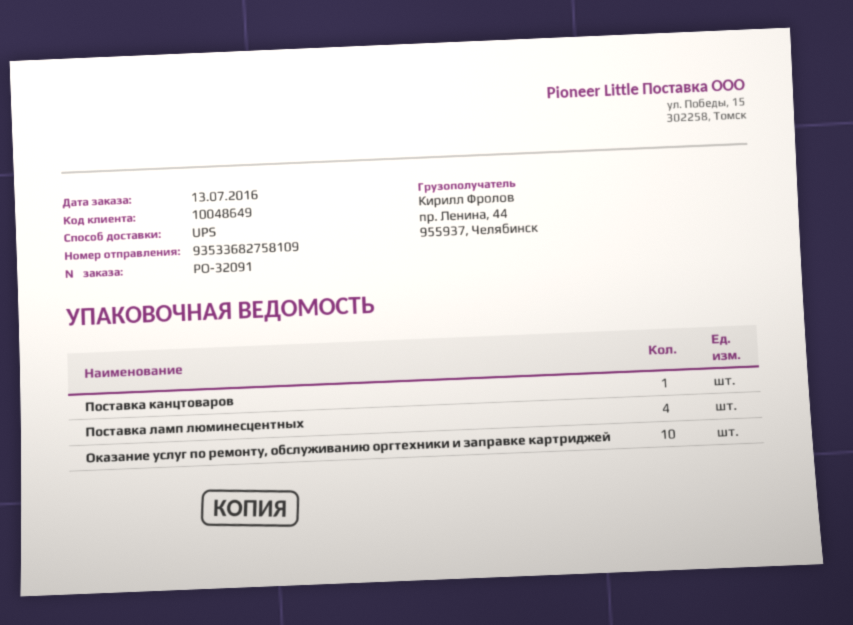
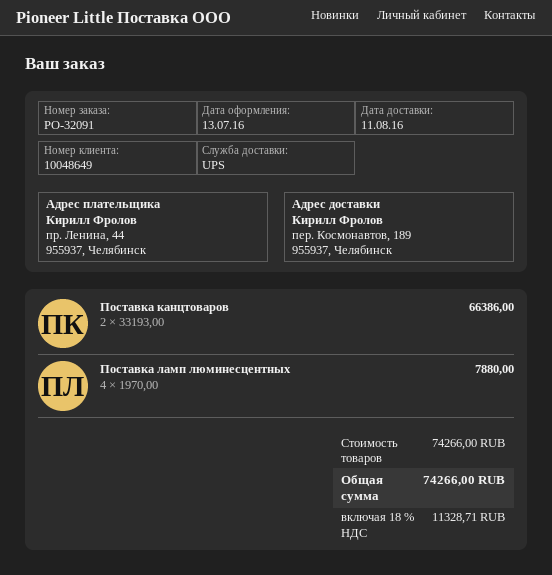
ship to: пр. Ленина, 44, 955937, Челябинск -> пер. Космонавтов, 189, 955937, Челябинск
Поставка канцтоваров: 1 -> 2
Оказание услуг по ремонту, обслуживанию оргтехники и заправке картриджей: 10 -> none

